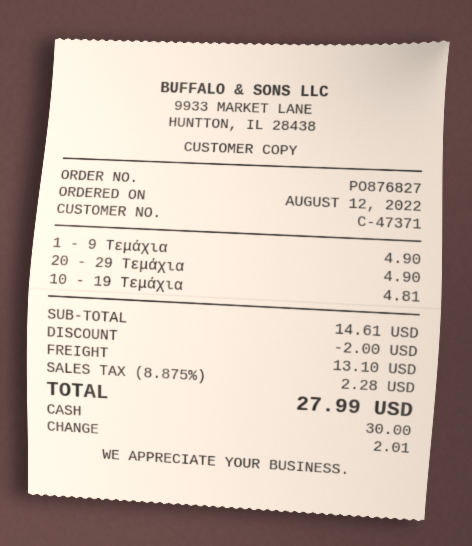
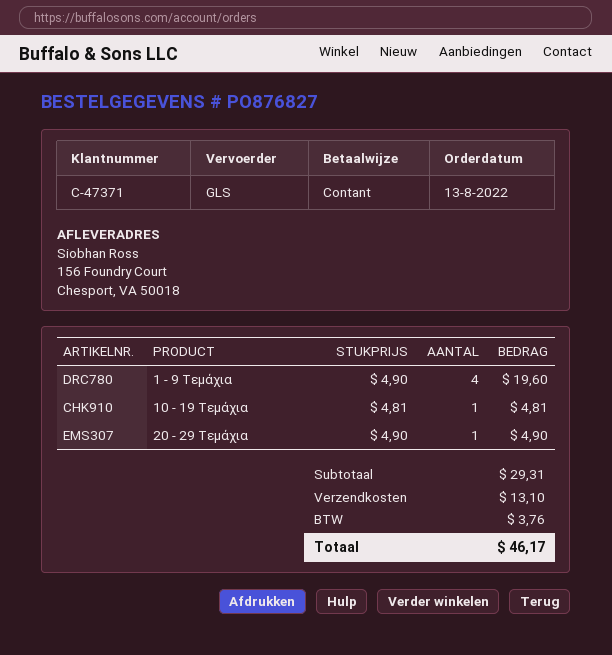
order date: 2022-08-12 -> 2022-08-13
1 - 9 Τεμάχια: 1 for 4.90 -> 4 for 19.60
subtotal: 14.61 -> 29.31
discount: 2.00 -> none
tax: 2.28 -> 3.76
total: 27.99 -> 46.17

